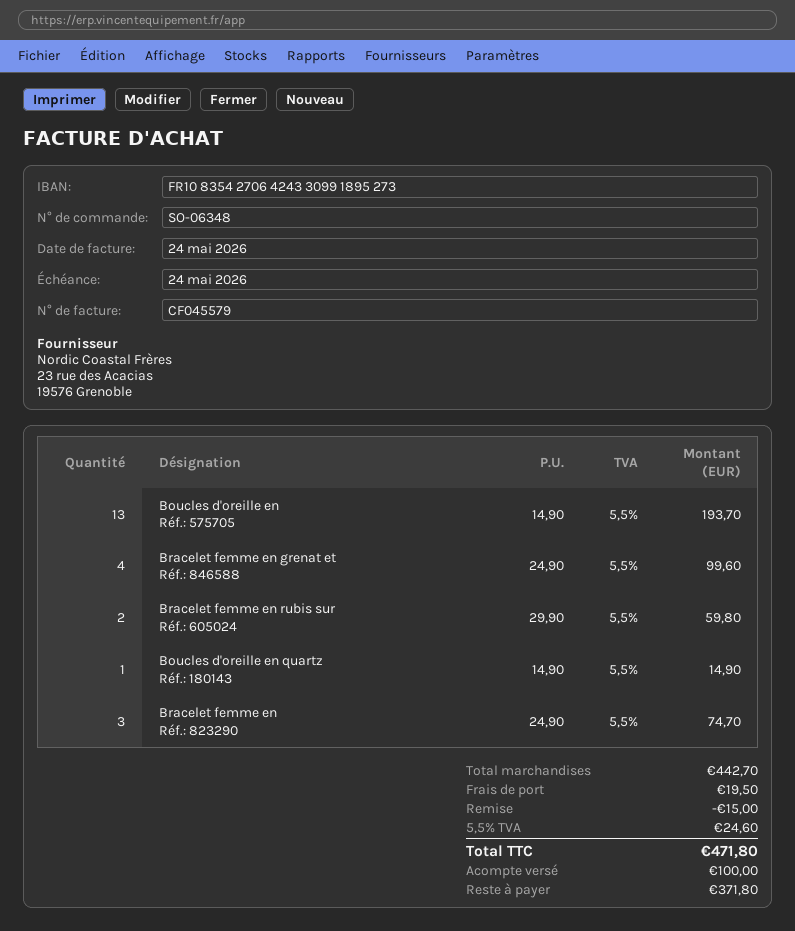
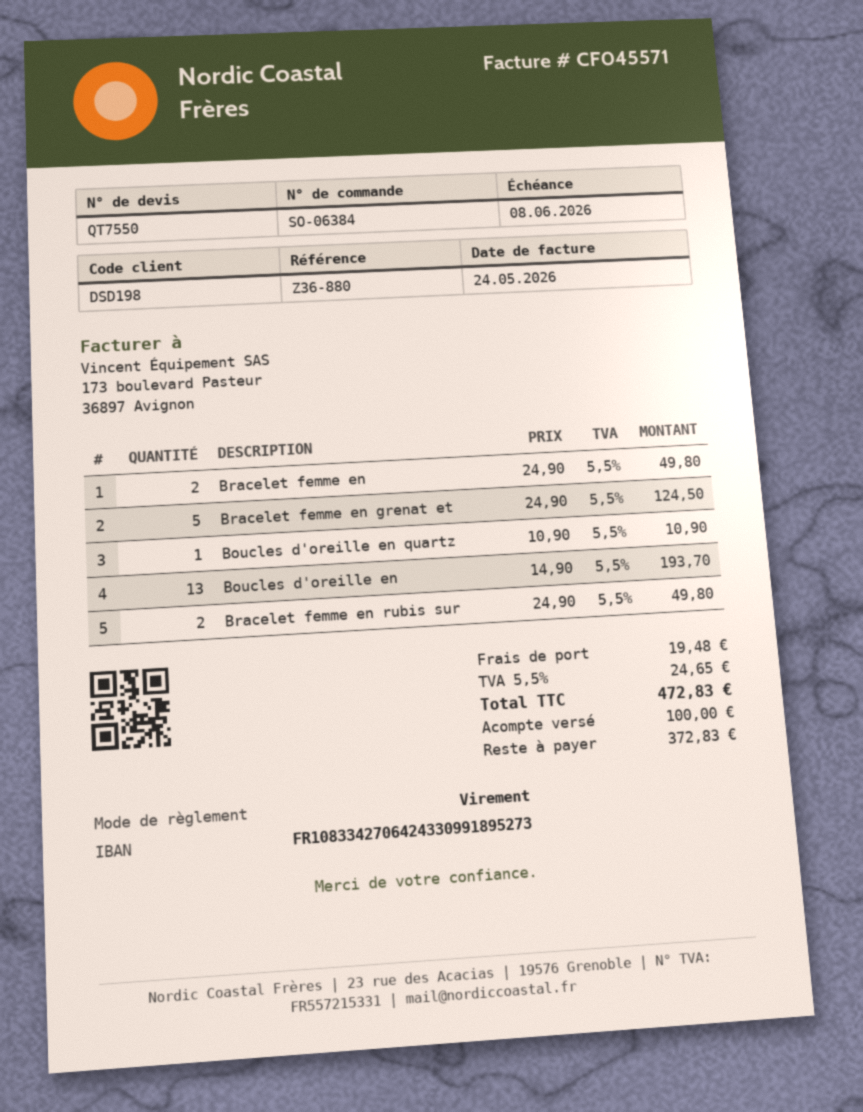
order number: SO-06348 -> SO-06384
invoice number: CF045579 -> CF045571
due date: 2026-05-24 -> 2026-06-08
bank account: FR1083542706424330991895273 -> FR1083342706424330991895273
Bracelet femme en grenat et: 4 x 24.90 = 99.60 -> 5 x 24.90 = 124.50
Bracelet femme en rubis sur: 2 x 29.90 = 59.80 -> 2 x 24.90 = 49.80
Boucles d'oreille en quartz: 1 x 14.90 = 14.90 -> 1 x 10.90 = 10.90
Bracelet femme en: 3 x 24.90 = 74.70 -> 2 x 24.90 = 49.80
discount: 15.00 -> none
shipping: 19.50 -> 19.48
tax: 5.5% = 24.60 -> 5.5% = 24.65
total: 471.80 -> 472.83
balance: 371.80 -> 372.83

